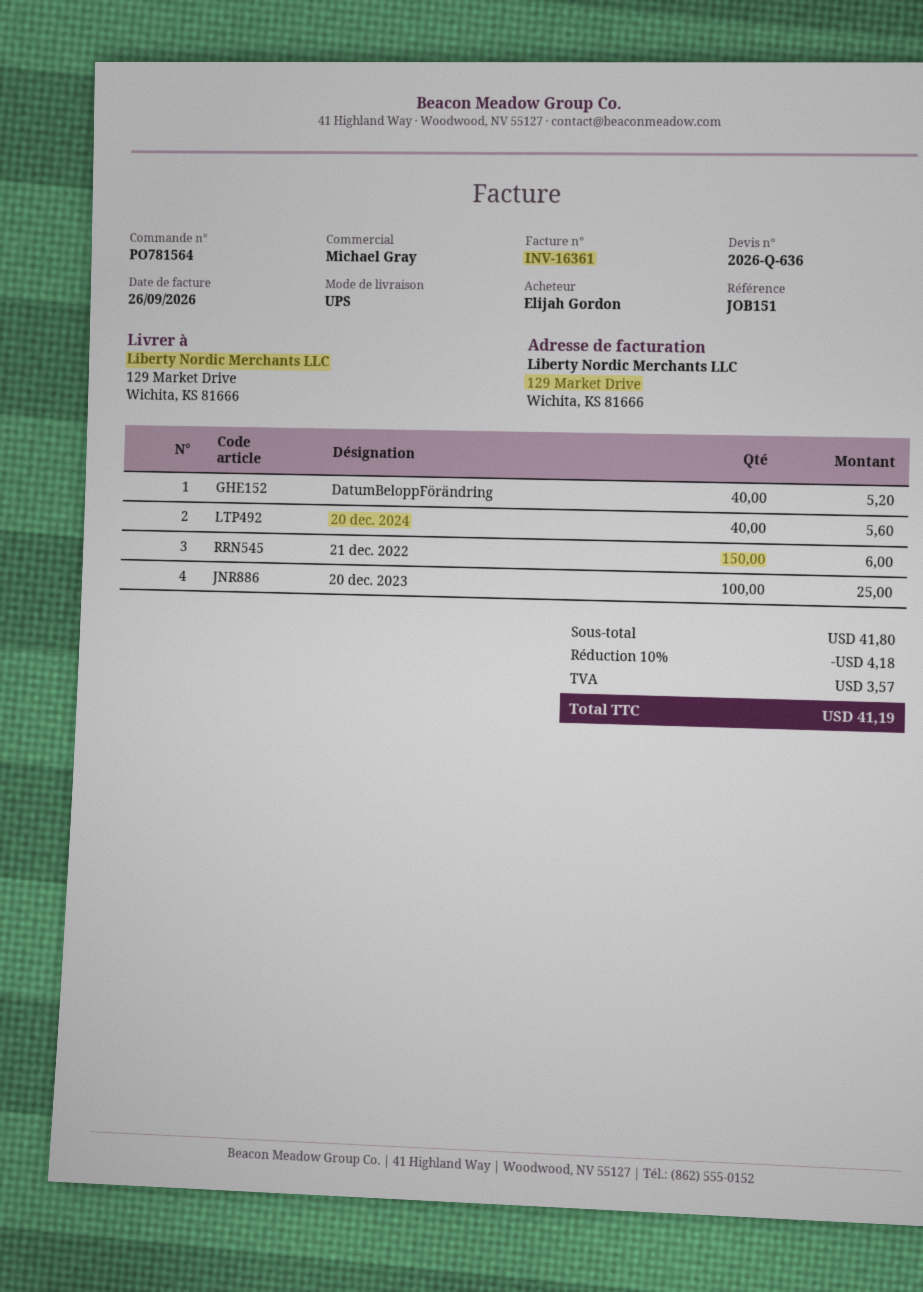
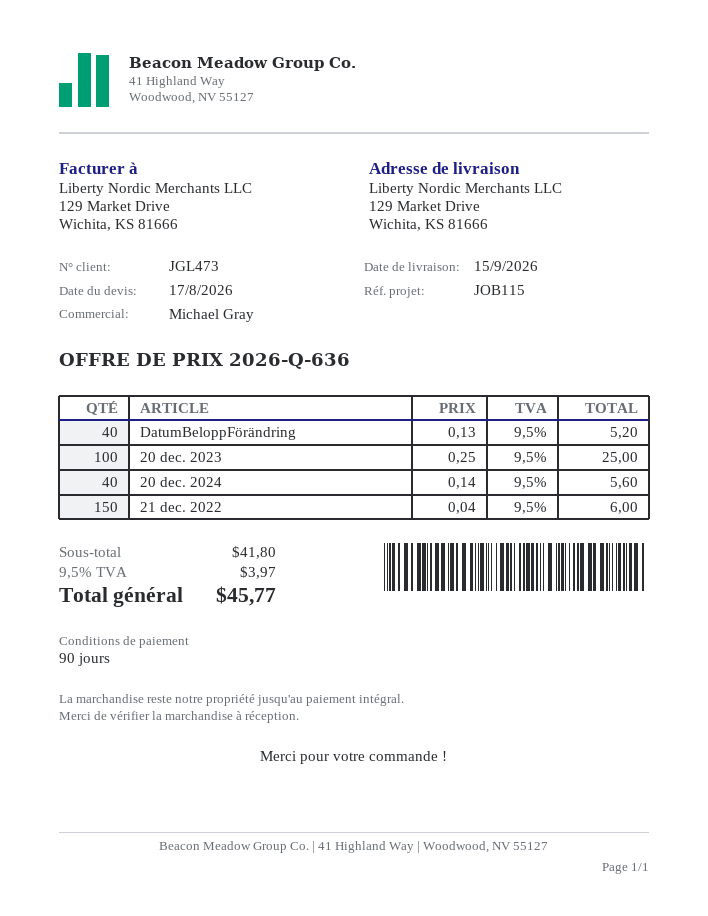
reference: JOB151 -> JOB115
discount: 10% = 4.18 -> none
tax: 3.57 -> 3.97
total: 41.19 -> 45.77

